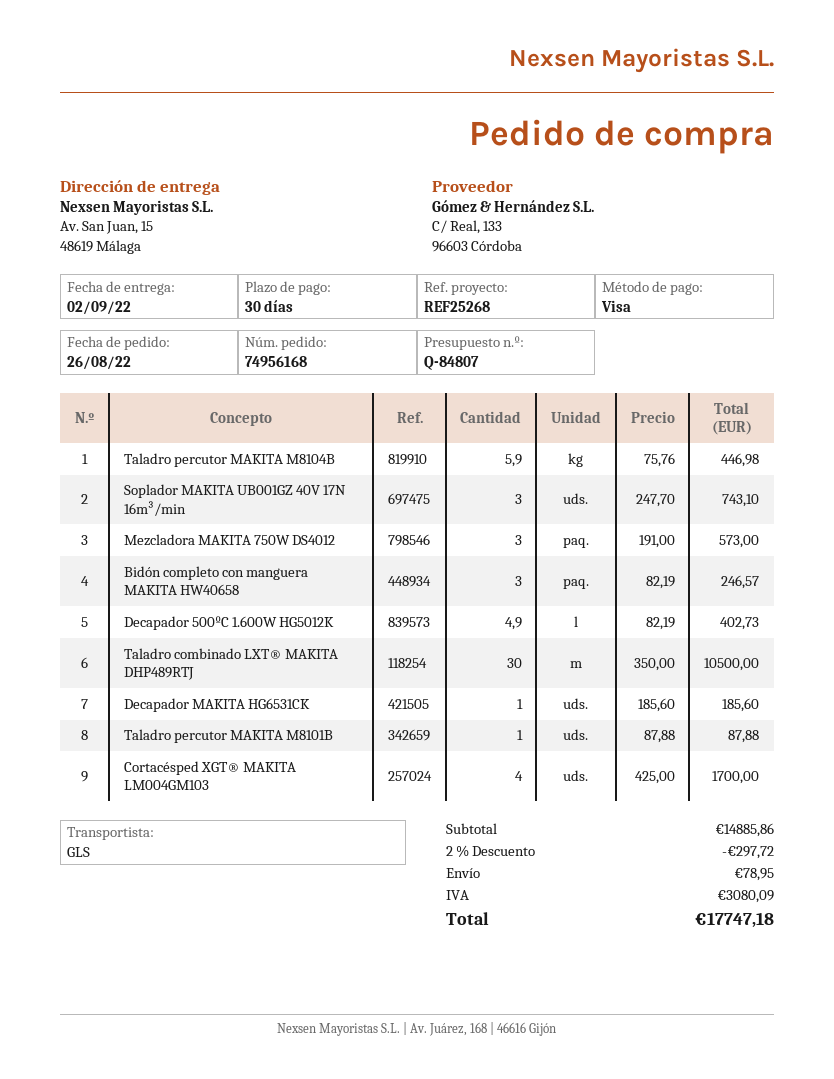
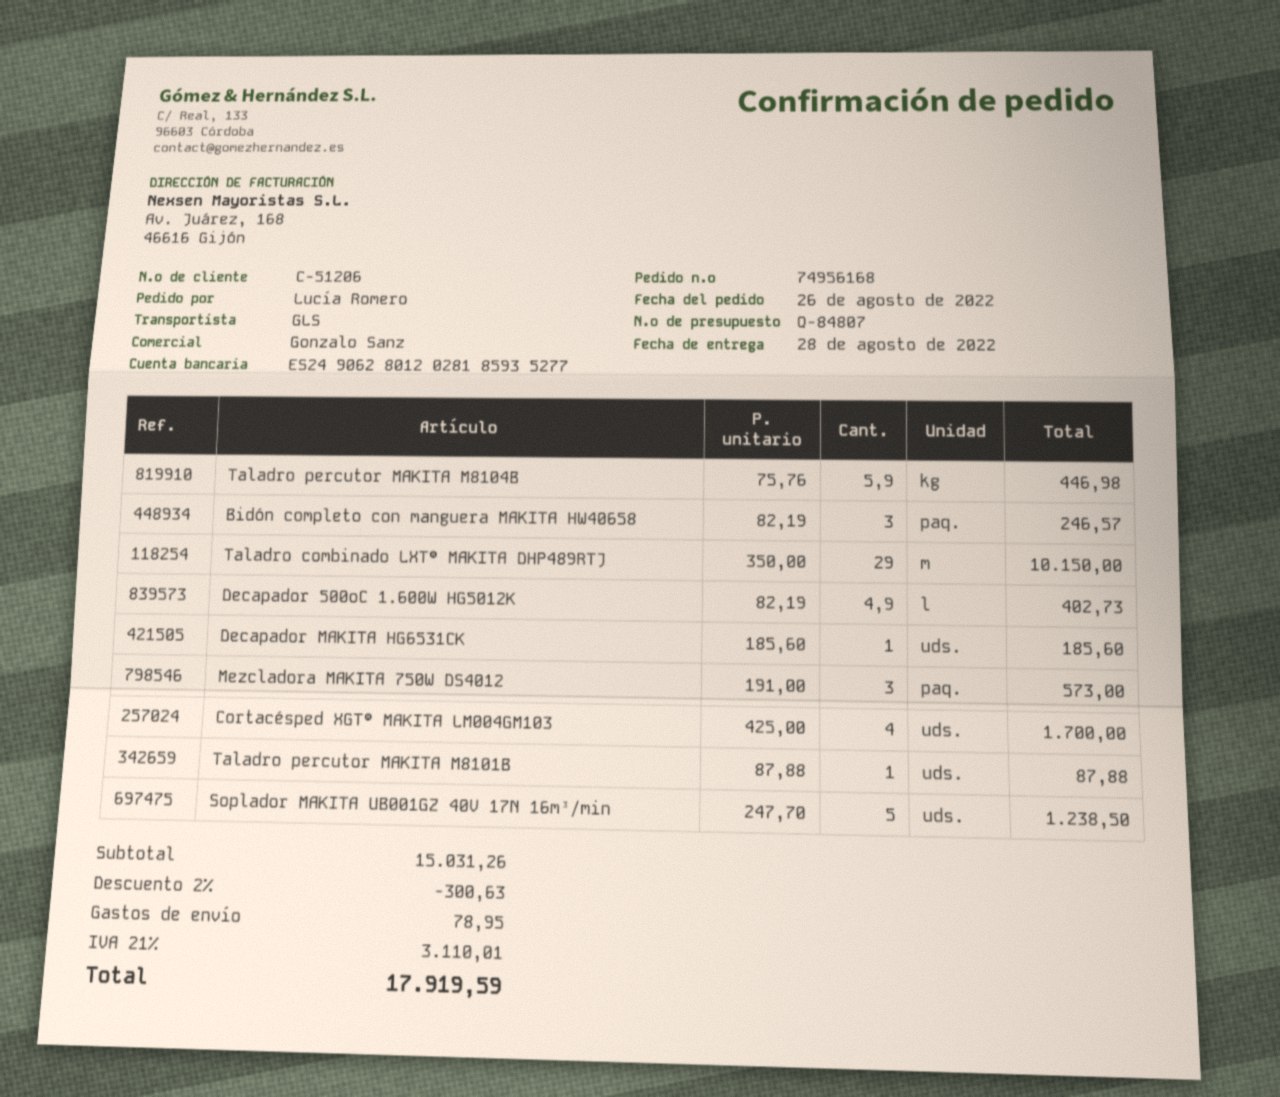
delivery date: 2022-09-02 -> 2022-08-28
Soplador MAKITA UB001GZ 40V 17N 16m³/min: 3 x 247.70 = 743.10 -> 5 x 247.70 = 1238.50
Taladro combinado LXT® MAKITA DHP489RTJ: 30 x 350.00 = 10500.00 -> 29 x 350.00 = 10150.00
subtotal: 14885.86 -> 15031.26
discount: 2% = 297.72 -> 2% = 300.63
tax: 3080.09 -> 3110.01
total: 17747.18 -> 17919.59

